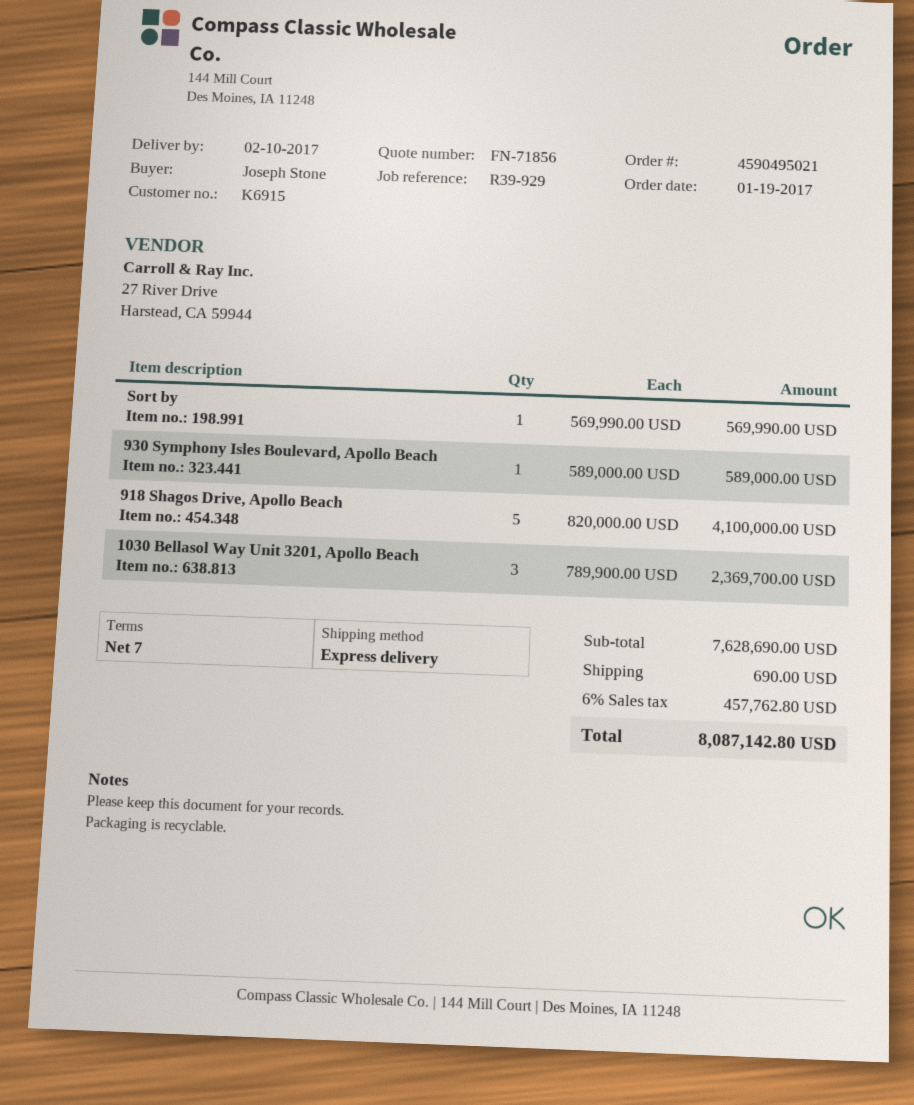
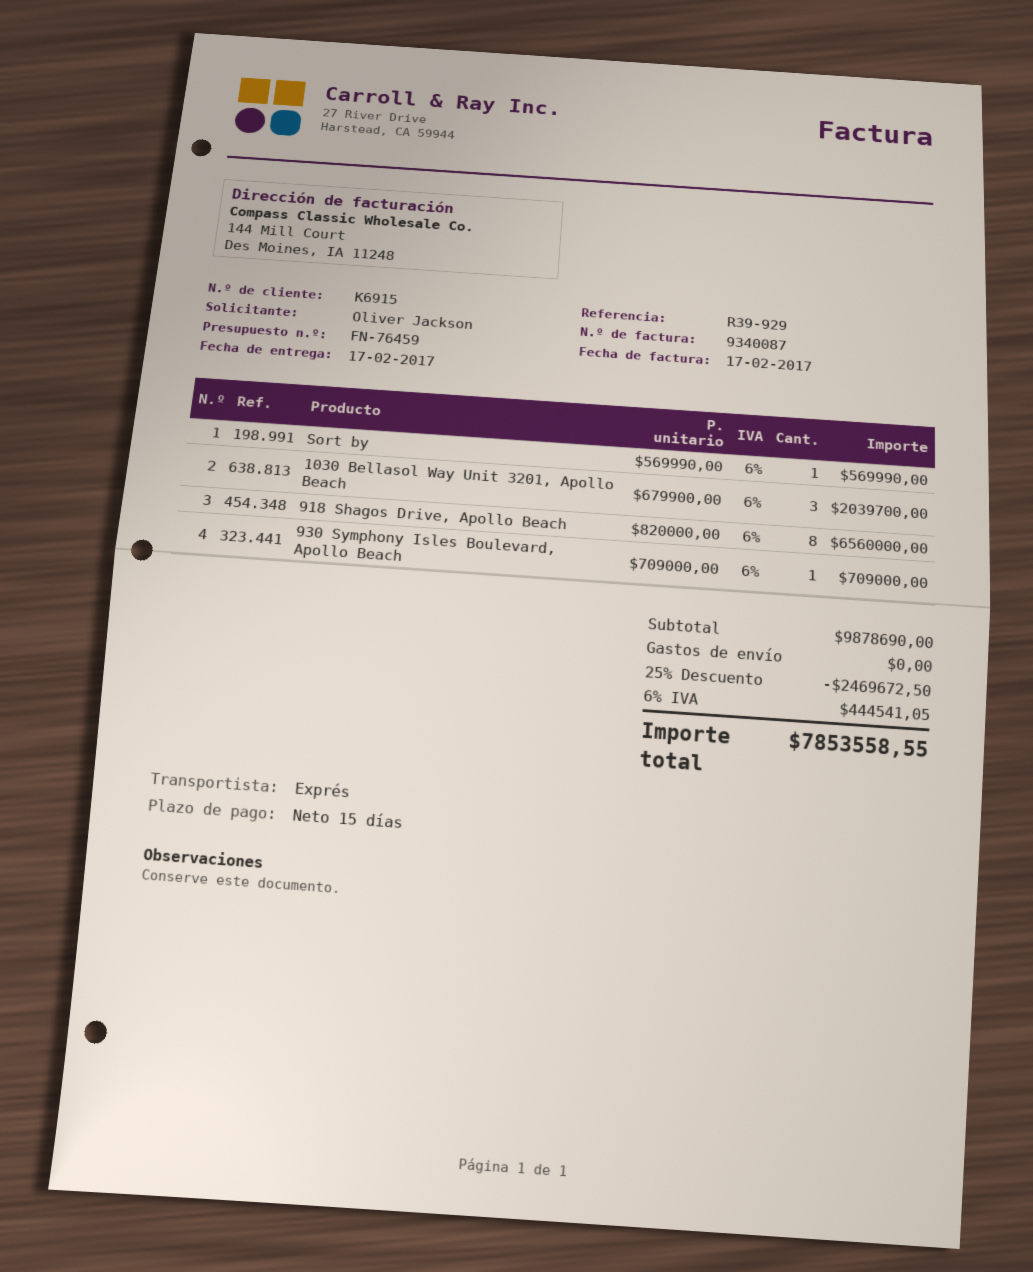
quote number: FN-71856 -> FN-76459
delivery date: 2017-02-10 -> 2017-02-17
payment terms: 7 days -> 15 days
ordered by: Joseph Stone -> Oliver Jackson
930 Symphony Isles Boulevard, Apollo Beach: 1 x 589000.00 = 589000.00 -> 1 x 709000.00 = 709000.00
918 Shagos Drive, Apollo Beach: 5 x 820000.00 = 4100000.00 -> 8 x 820000.00 = 6560000.00
1030 Bellasol Way Unit 3201, Apollo Beach: 3 x 789900.00 = 2369700.00 -> 3 x 679900.00 = 2039700.00
subtotal: 7628690.00 -> 9878690.00
discount: none -> 25% = 2469672.50
shipping: 690.00 -> 0.00
tax: 6% = 457762.80 -> 6% = 444541.05
total: 8087142.80 -> 7853558.55

